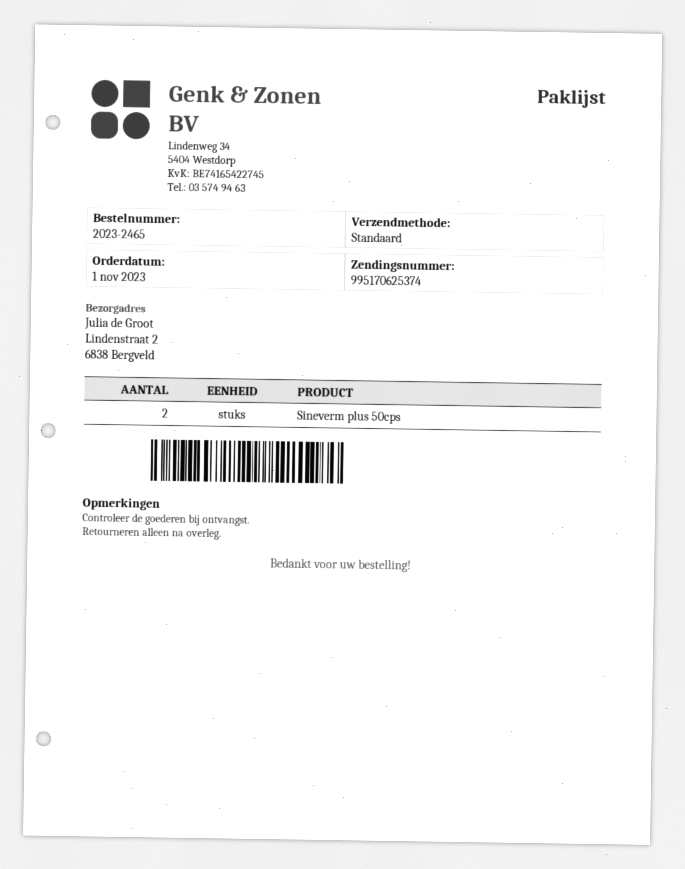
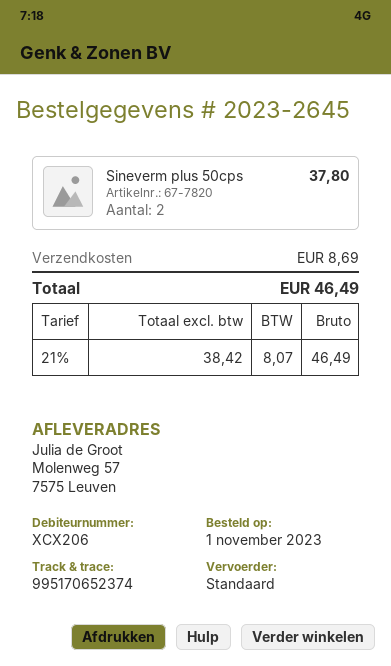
order number: 2023-2465 -> 2023-2645
tracking number: 995170625374 -> 995170652374
ship to: Lindenstraat 2, 6838 Bergveld -> Molenweg 57, 7575 Leuven

